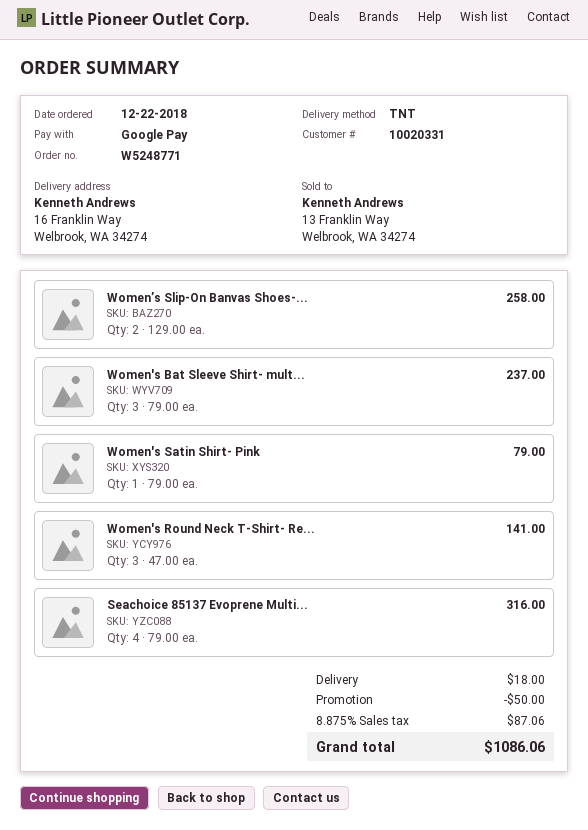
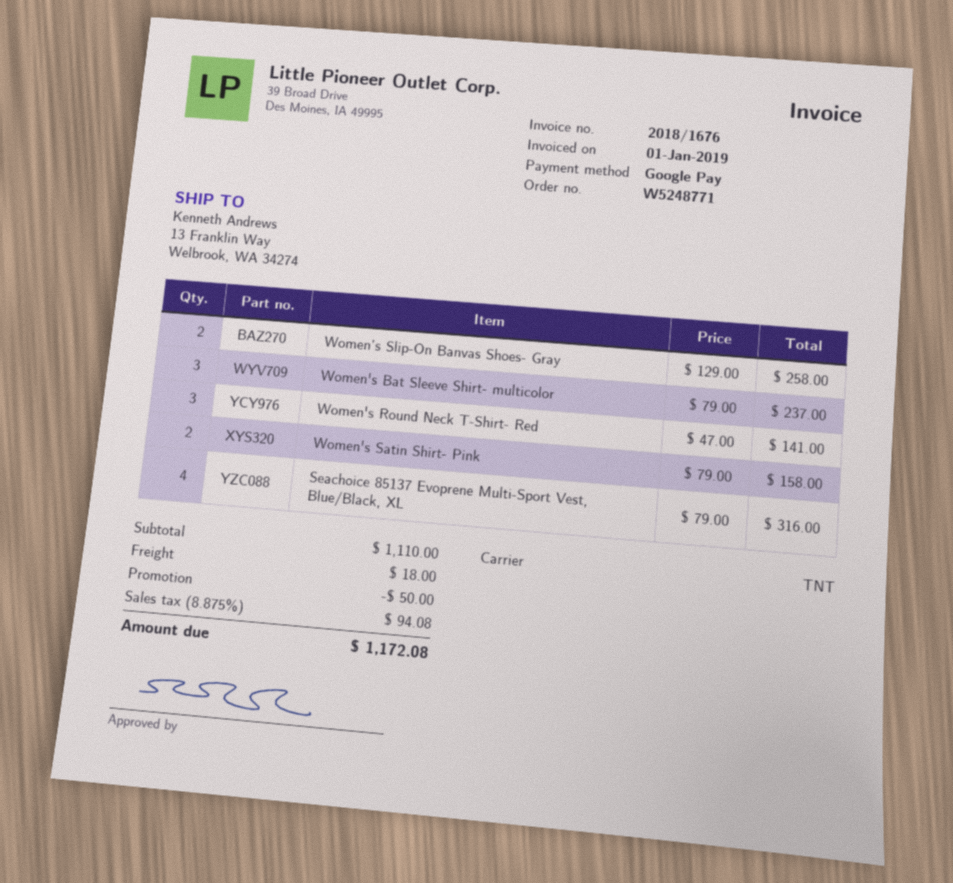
ship to: 16 Franklin Way, Welbrook, WA 34274 -> 13 Franklin Way, Welbrook, WA 34274
Women's Satin Shirt- Pink: 1 x 79.00 = 79.00 -> 2 x 79.00 = 158.00
tax: 8.875% = 87.06 -> 8.875% = 94.08
total: 1086.06 -> 1172.08

